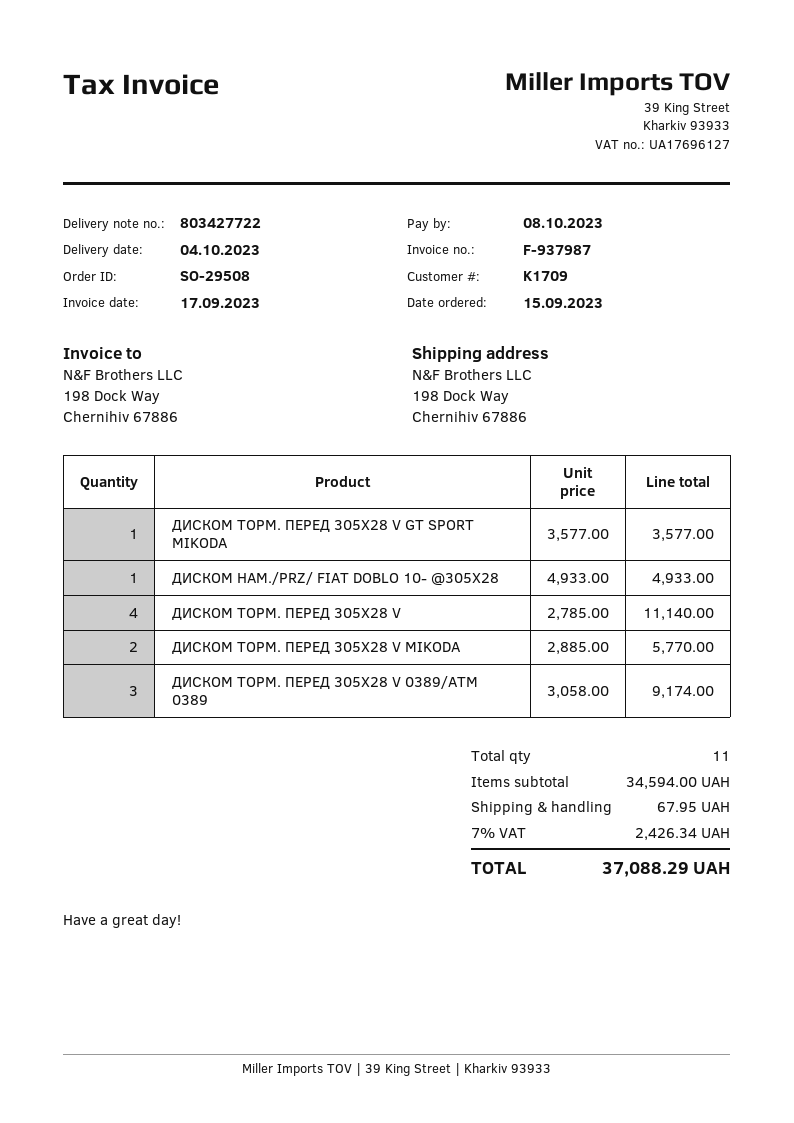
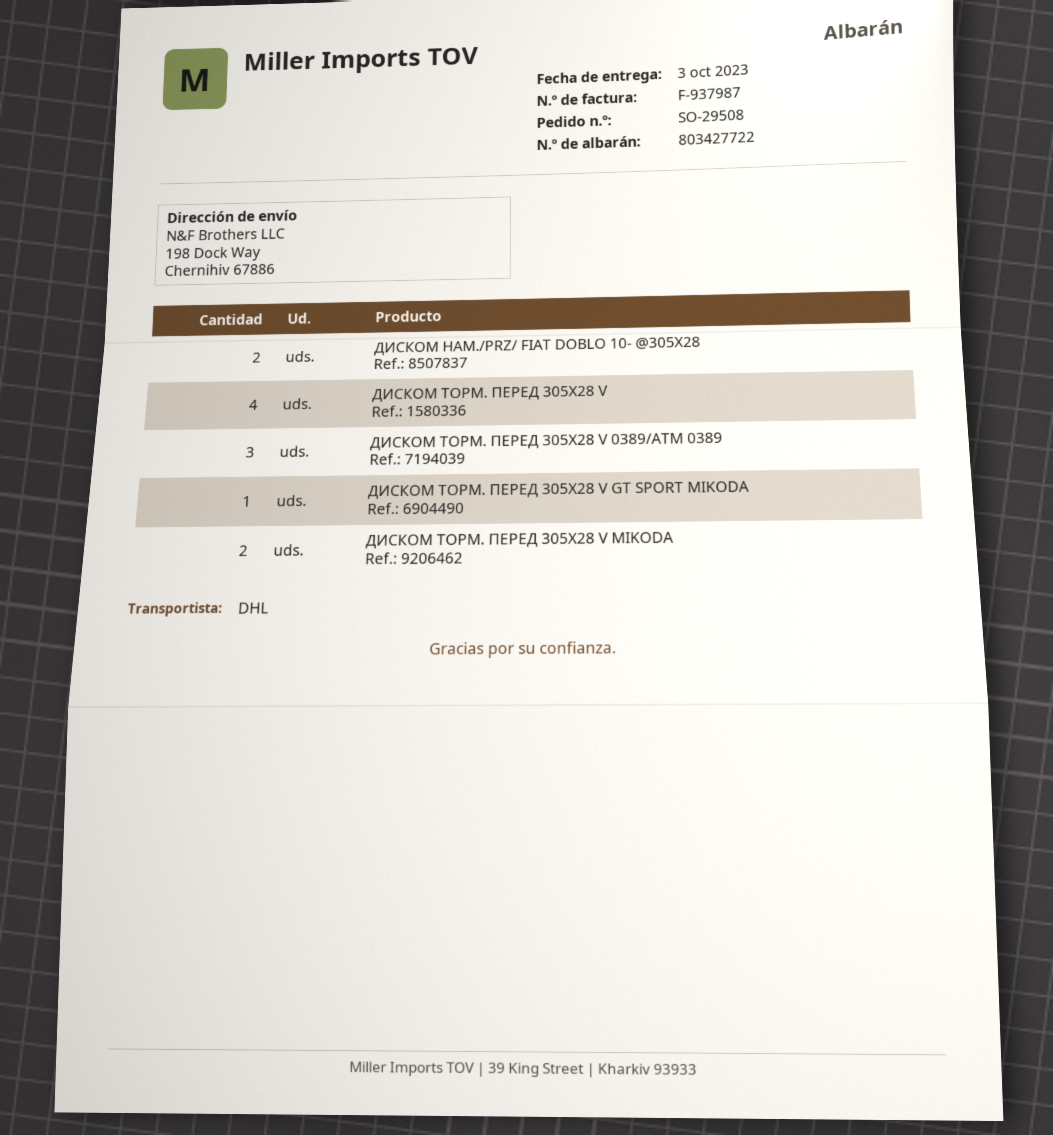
delivery date: 2023-10-04 -> 2023-10-03
ДИСКОМ HAM./PRZ/ FIAT DOBLO 10- @305X28: 1 -> 2

